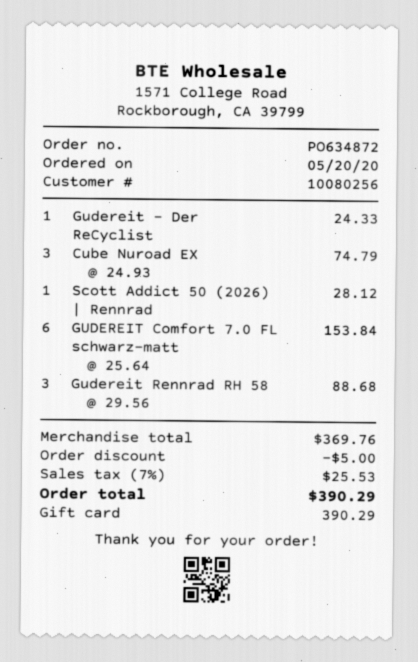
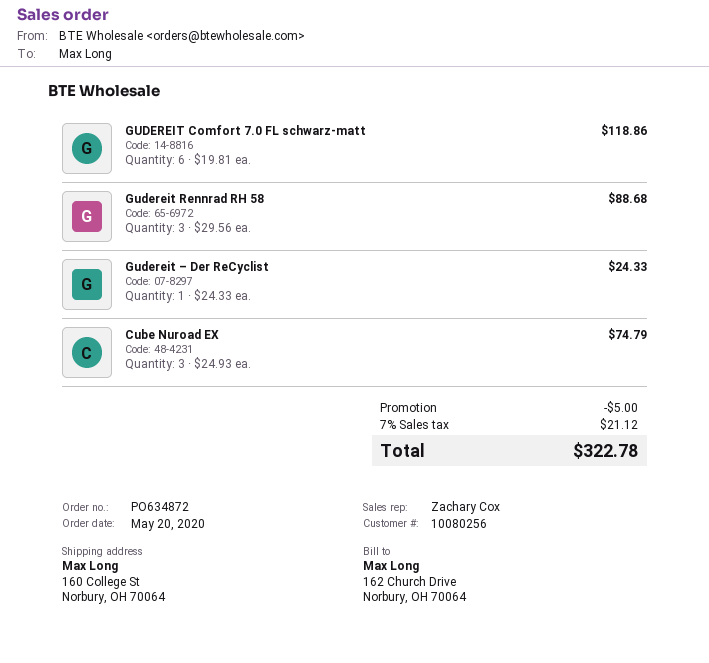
Scott Addict 50 (2026) | Rennrad: 1 x 28.12 = 28.12 -> none
GUDEREIT Comfort 7.0 FL schwarz-matt: 6 x 25.64 = 153.84 -> 6 x 19.81 = 118.86
tax: 7% = 25.53 -> 7% = 21.12
total: 390.29 -> 322.78

